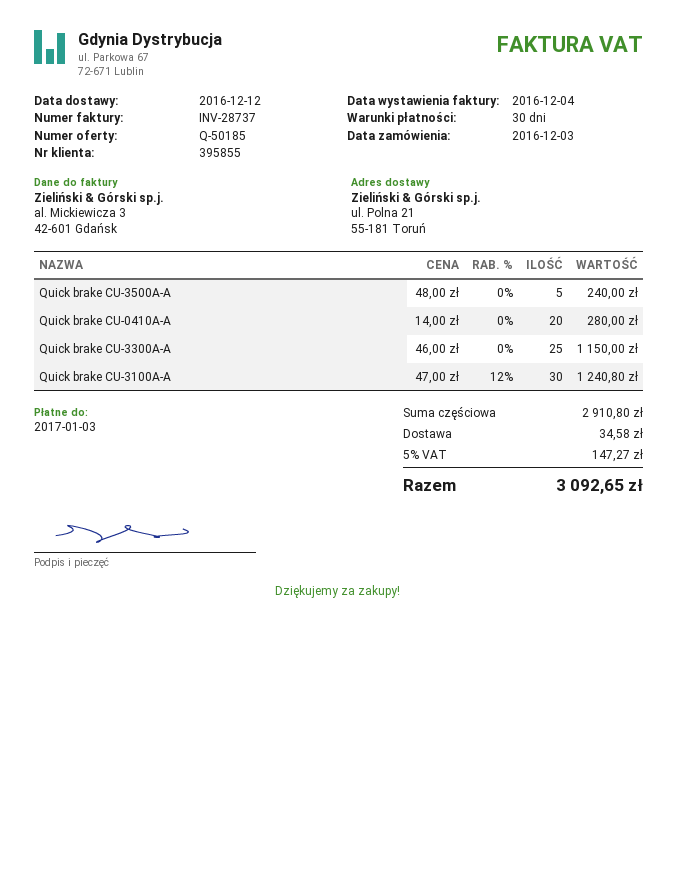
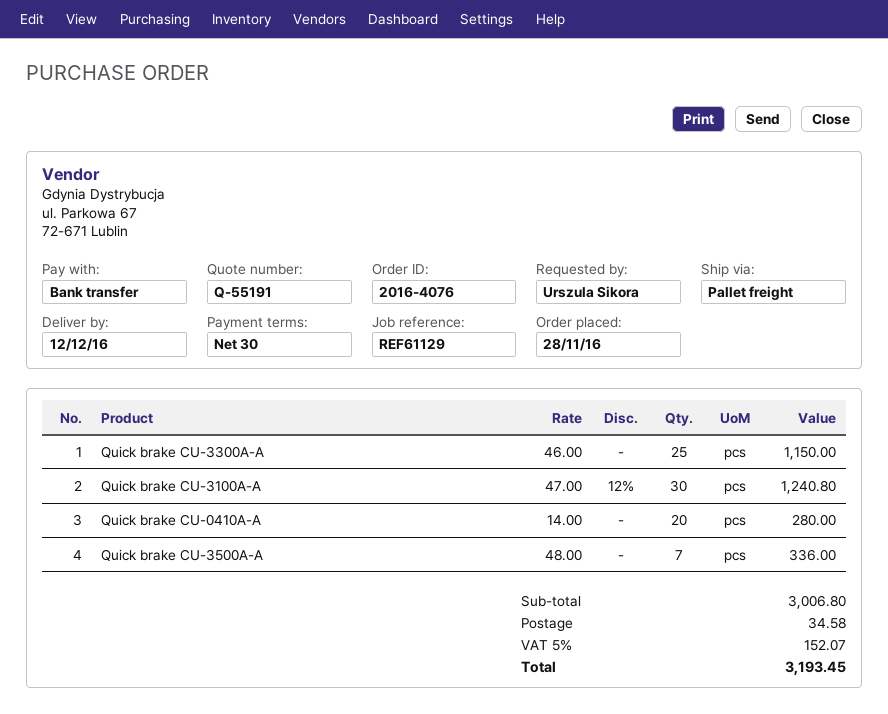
quote number: Q-50185 -> Q-55191
order date: 2016-12-03 -> 2016-11-28
Quick brake CU-3500A-A: 5 x 48.00 = 240.00 -> 7 x 48.00 = 336.00
subtotal: 2910.80 -> 3006.80
tax: 5% = 147.27 -> 5% = 152.07
total: 3092.65 -> 3193.45

